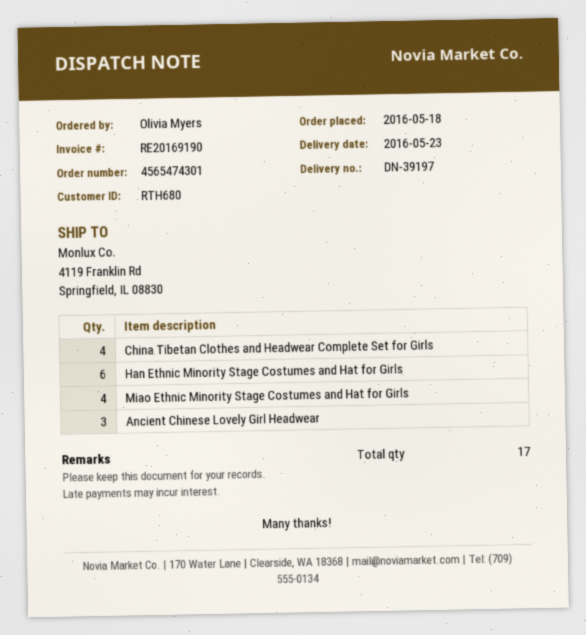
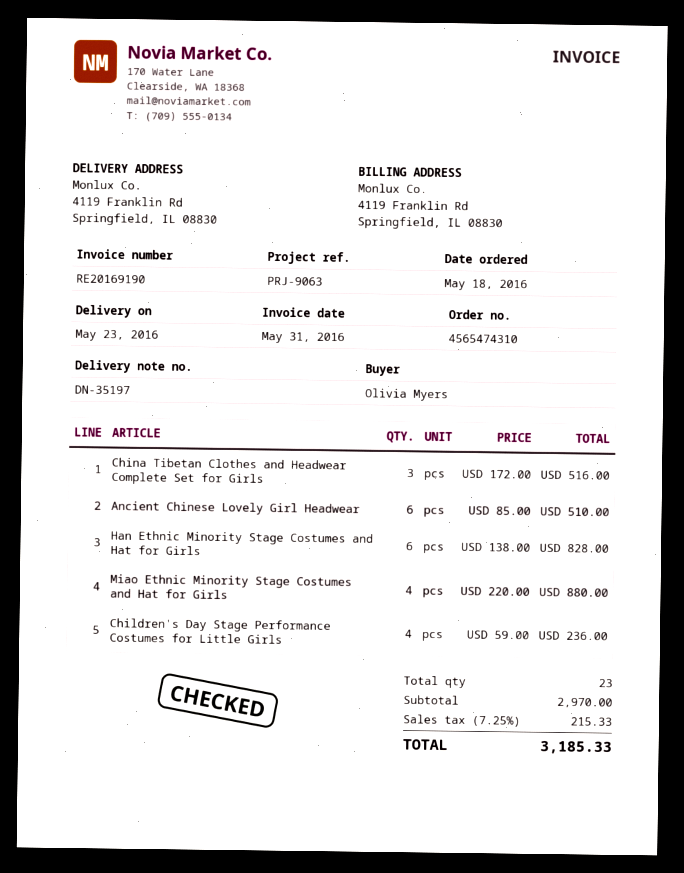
order number: 4565474301 -> 4565474310
delivery note number: DN-39197 -> DN-35197
China Tibetan Clothes and Headwear Complete Set for Girls: 4 -> 3
Ancient Chinese Lovely Girl Headwear: 3 -> 6
Children's Day Stage Performance Costumes for Little Girls: none -> 4
total quantity: 17 -> 23

